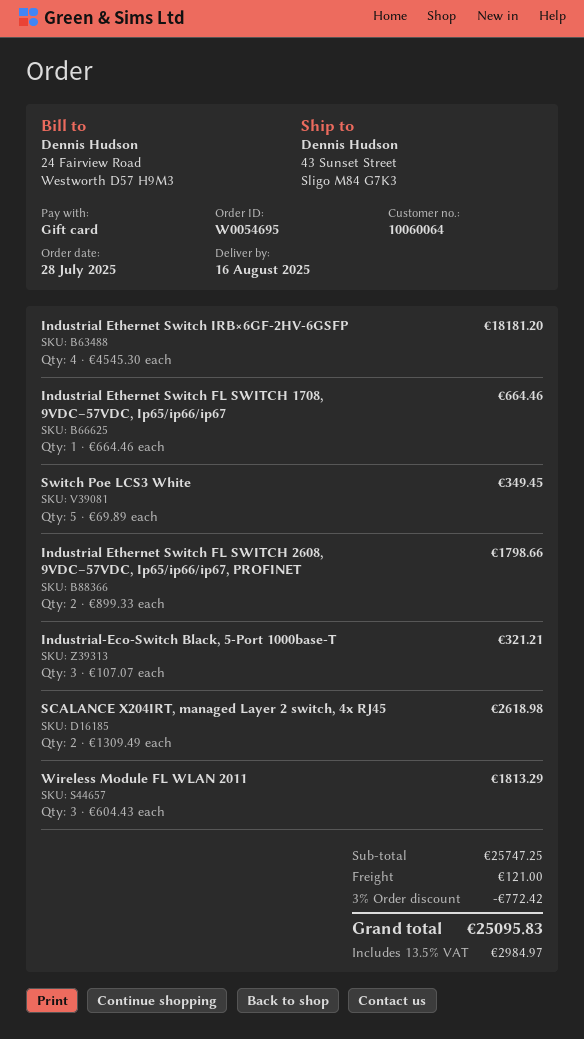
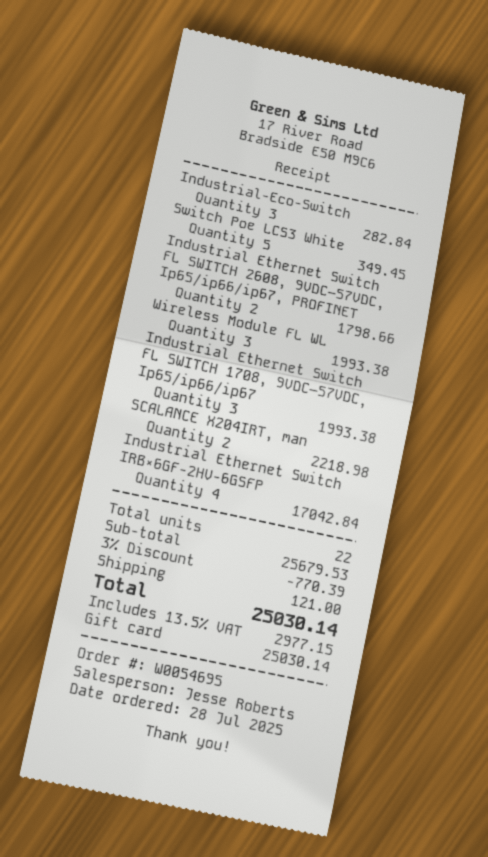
Industrial Ethernet Switch IRB×6GF-2HV-6GSFP: 4 for 18181.20 -> 4 for 17042.84
Industrial Ethernet Switch FL SWITCH 1708, 9VDC–57VDC, Ip65/ip66/ip67: 1 for 664.46 -> 3 for 1993.38
Industrial-Eco-Switch Black, 5-Port 1000base-T: 3 for 321.21 -> 3 for 282.84
SCALANCE X204IRT, managed Layer 2 switch, 4x RJ45: 2 for 2618.98 -> 2 for 2218.98
Wireless Module FL WLAN 2011: 3 for 1813.29 -> 3 for 1993.38
subtotal: 25747.25 -> 25679.53
discount: 3% = 772.42 -> 3% = 770.39
tax: 13.5% = 2984.97 -> 13.5% = 2977.15
total: 25095.83 -> 25030.14

